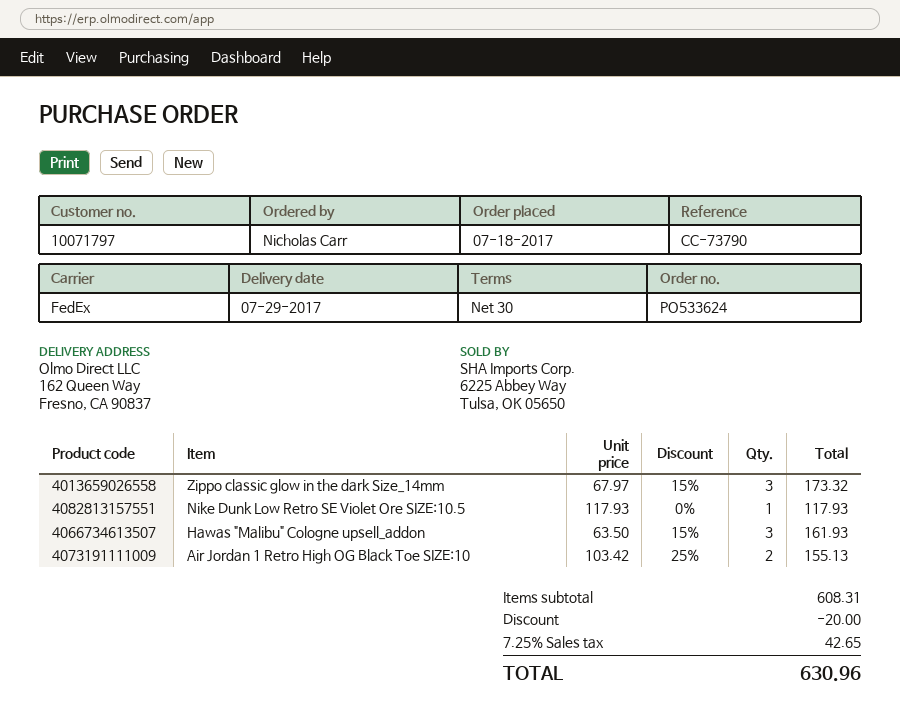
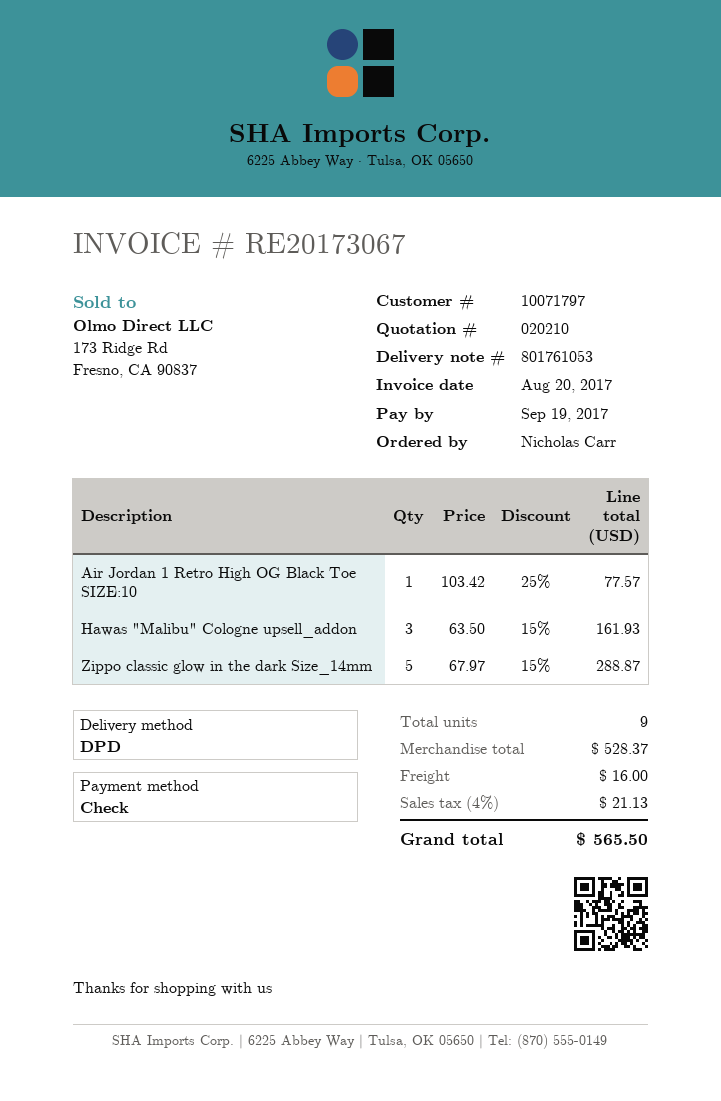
shipping method: FedEx -> DPD
Zippo classic glow in the dark Size_14mm: 3 x 67.97 - 15% = 173.32 -> 5 x 67.97 - 15% = 288.87
Nike Dunk Low Retro SE Violet Ore SIZE:10.5: 1 x 117.93 = 117.93 -> none
Air Jordan 1 Retro High OG Black Toe SIZE:10: 2 x 103.42 - 25% = 155.13 -> 1 x 103.42 - 25% = 77.57
subtotal: 608.31 -> 528.37
discount: 20.00 -> none
shipping: none -> 16.00
tax: 7.25% = 42.65 -> 4% = 21.13
total: 630.96 -> 565.50

